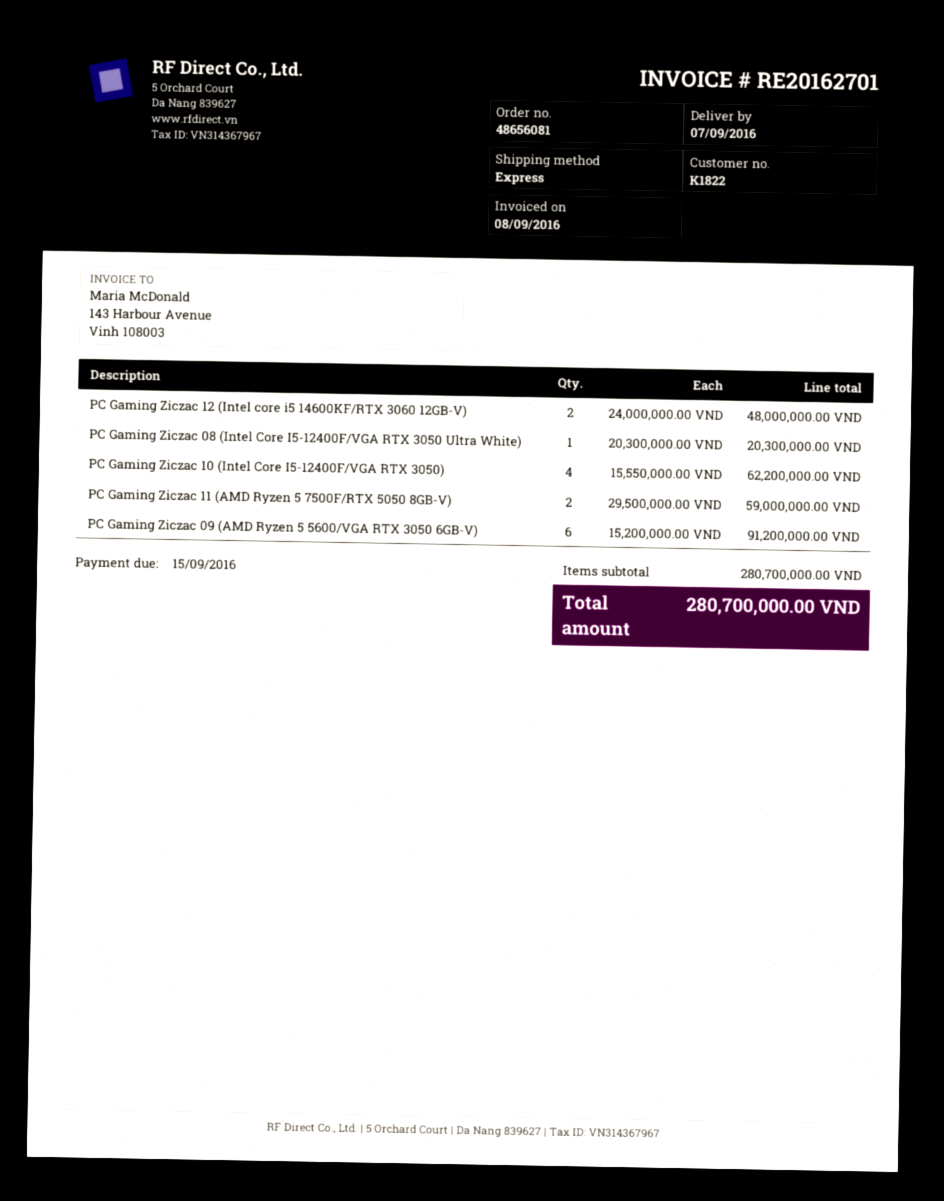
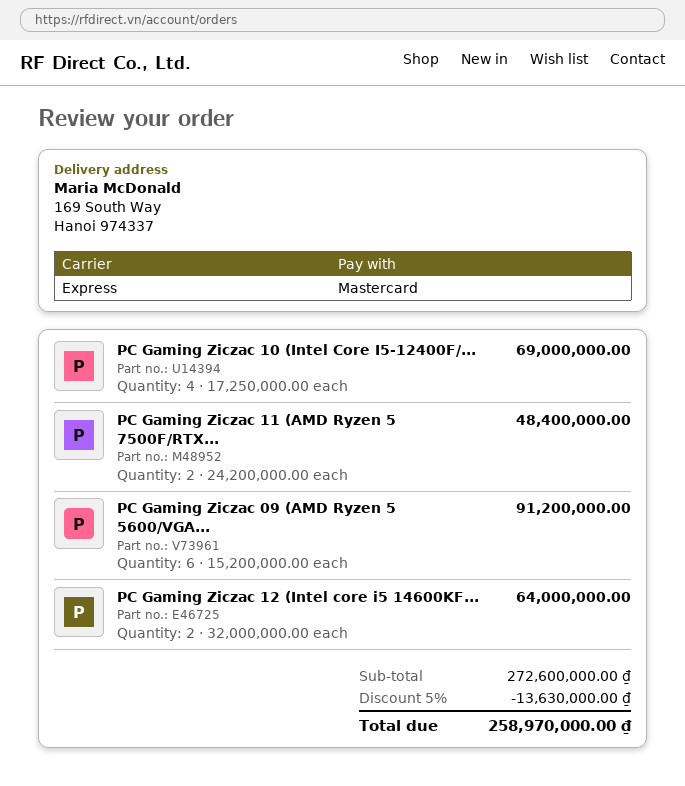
PC Gaming Ziczac 12 (Intel core i5 14600KF/RTX 3060 12GB-V): 2 x 24000000.00 = 48000000.00 -> 2 x 32000000.00 = 64000000.00
PC Gaming Ziczac 08 (Intel Core I5-12400F/VGA RTX 3050 Ultra White): 1 x 20300000.00 = 20300000.00 -> none
PC Gaming Ziczac 10 (Intel Core I5-12400F/VGA RTX 3050): 4 x 15550000.00 = 62200000.00 -> 4 x 17250000.00 = 69000000.00
PC Gaming Ziczac 11 (AMD Ryzen 5 7500F/RTX 5050 8GB-V): 2 x 29500000.00 = 59000000.00 -> 2 x 24200000.00 = 48400000.00
subtotal: 280700000.00 -> 272600000.00
discount: none -> 5% = 13630000.00
total: 280700000.00 -> 258970000.00

